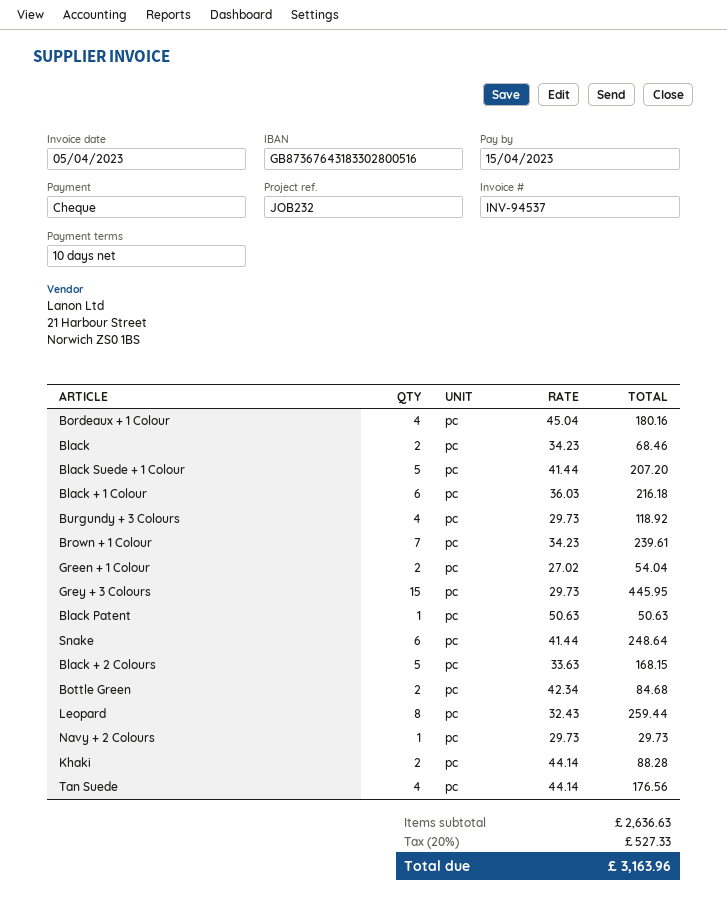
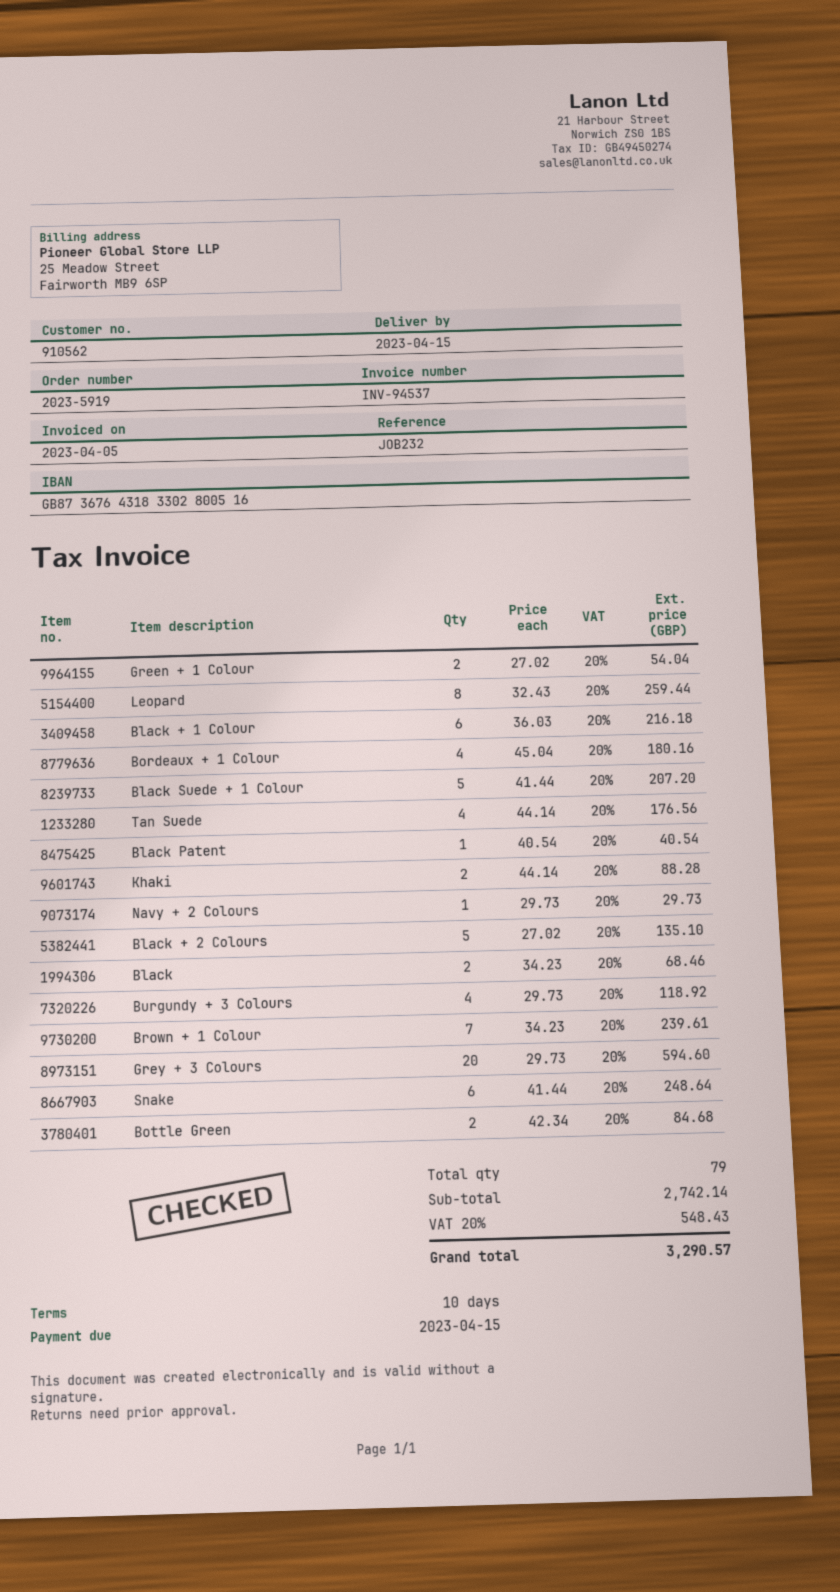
Grey + 3 Colours: 15 x 29.73 = 445.95 -> 20 x 29.73 = 594.60
Black Patent: 1 x 50.63 = 50.63 -> 1 x 40.54 = 40.54
Black + 2 Colours: 5 x 33.63 = 168.15 -> 5 x 27.02 = 135.10
subtotal: 2636.63 -> 2742.14
tax: 20% = 527.33 -> 20% = 548.43
total: 3163.96 -> 3290.57

